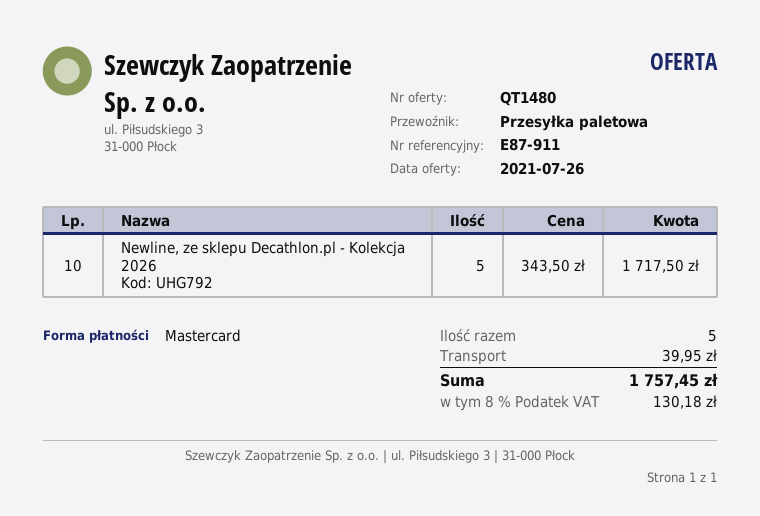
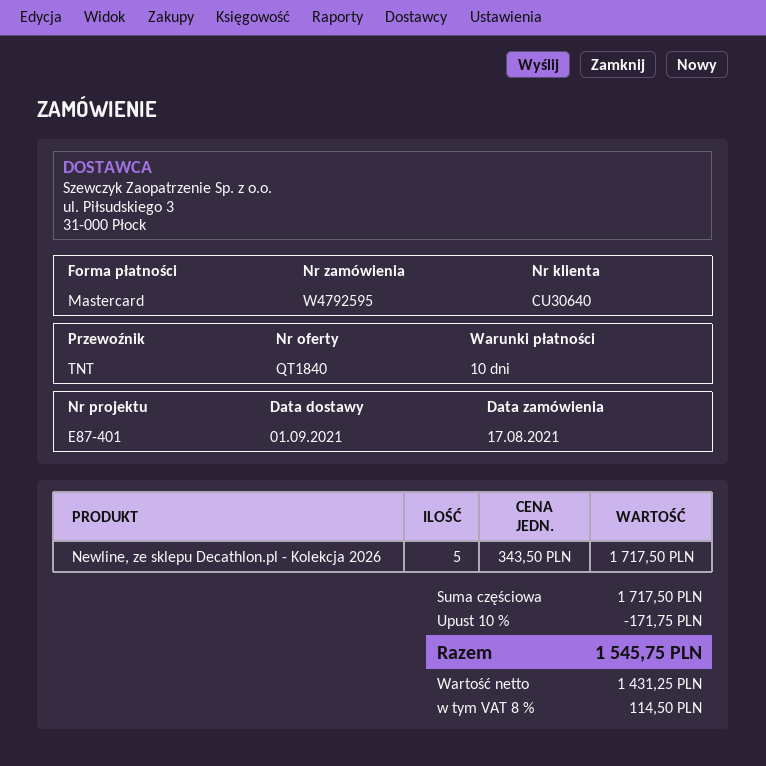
quote number: QT1480 -> QT1840
reference: E87-911 -> E87-401
shipping method: pallet freight -> TNT
discount: none -> 10% = 171.75
shipping: 39.95 -> none
tax: 8% = 130.18 -> 8% = 114.50
total: 1757.45 -> 1545.75

